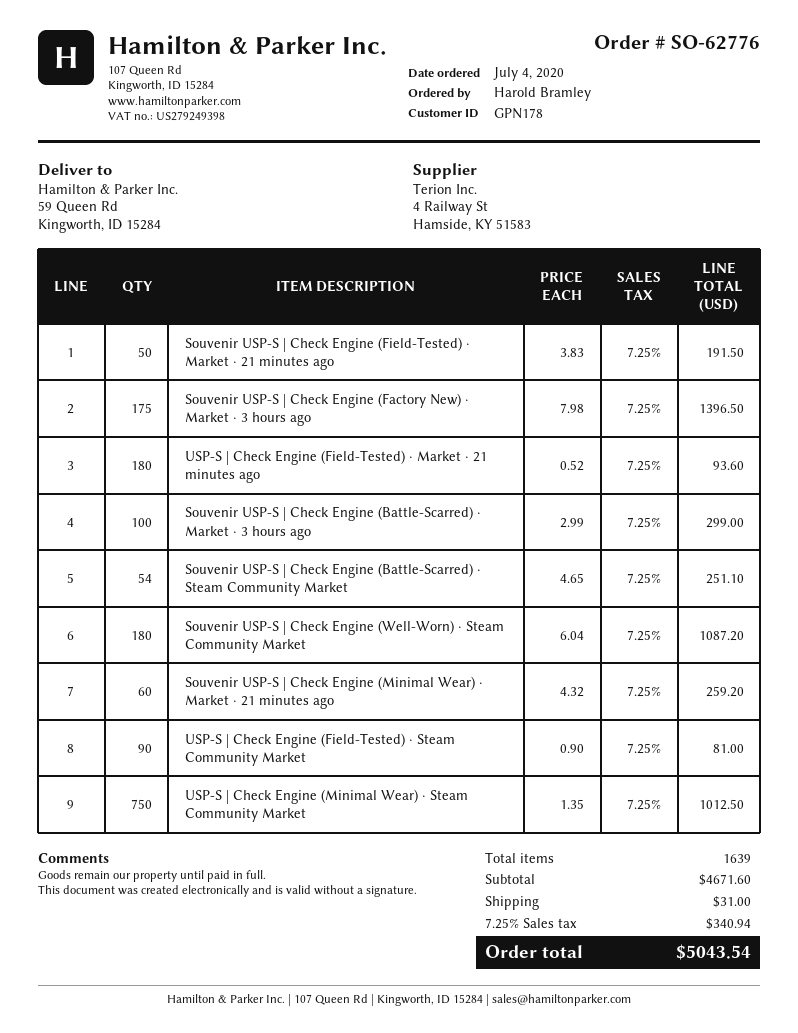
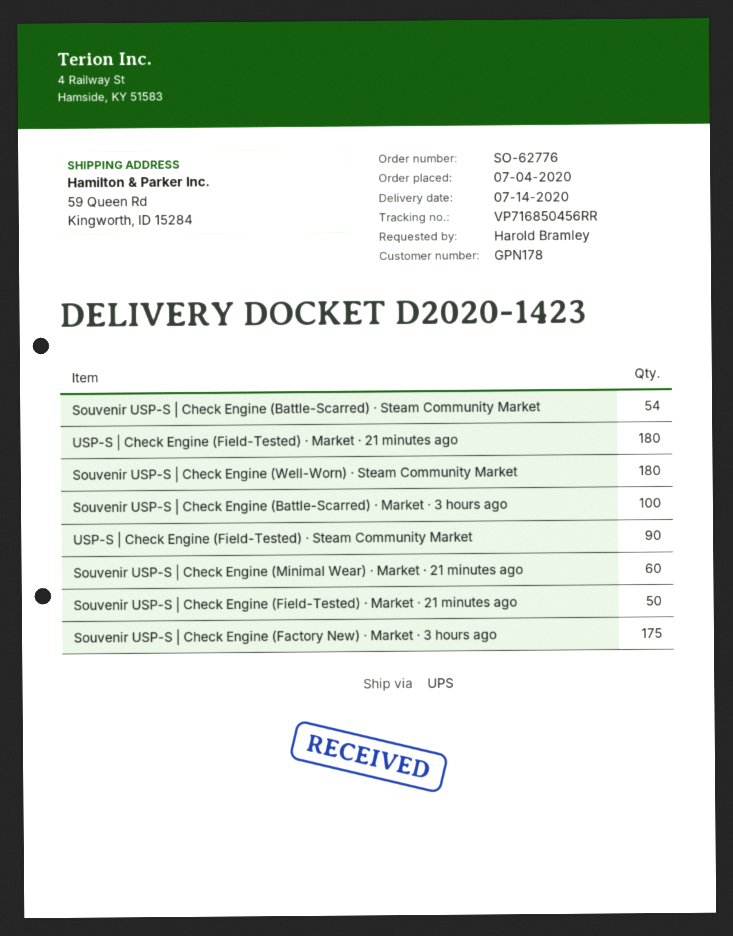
USP-S | Check Engine (Minimal Wear) · Steam Community Market: 750 -> none

